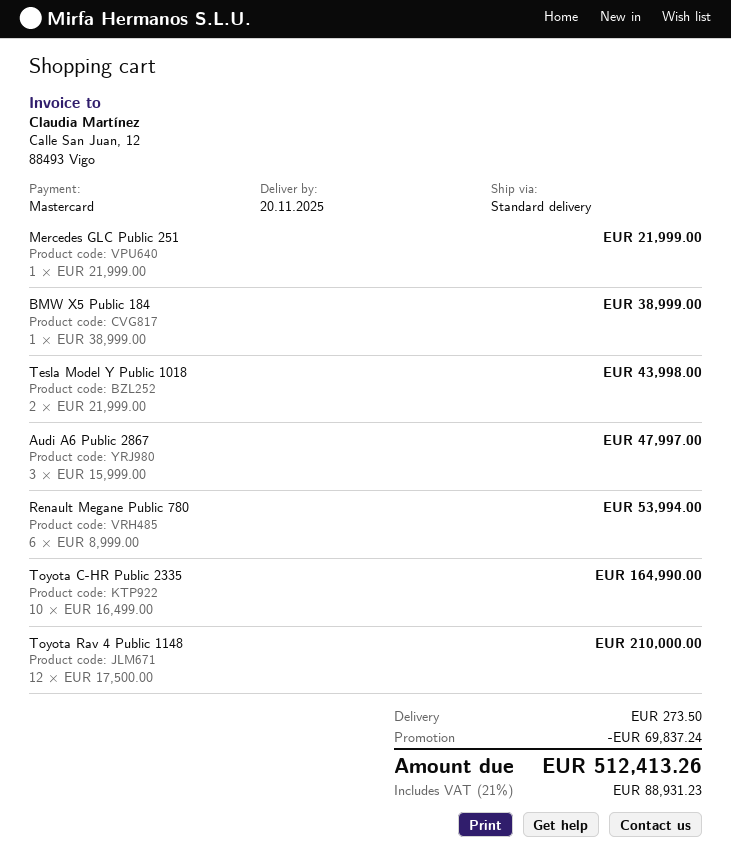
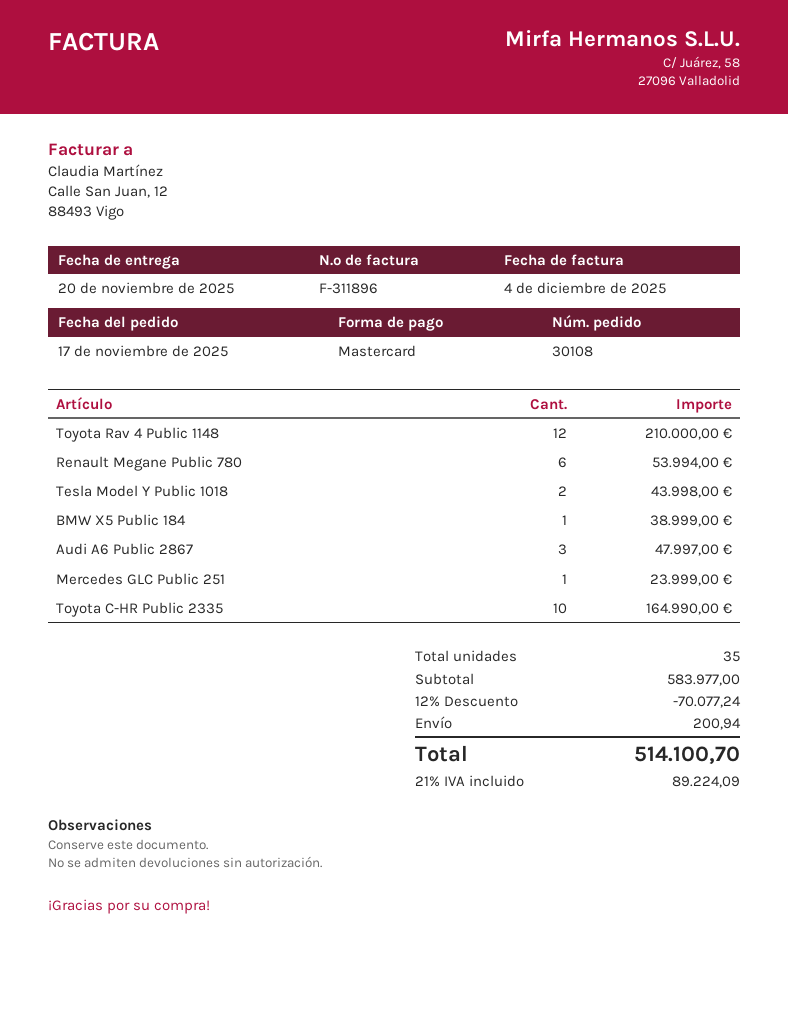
Mercedes GLC Public 251: 1 for 21999.00 -> 1 for 23999.00
discount: 69837.24 -> 70077.24
shipping: 273.50 -> 200.94
tax: 21% = 88931.23 -> 21% = 89224.09
total: 512413.26 -> 514100.70

